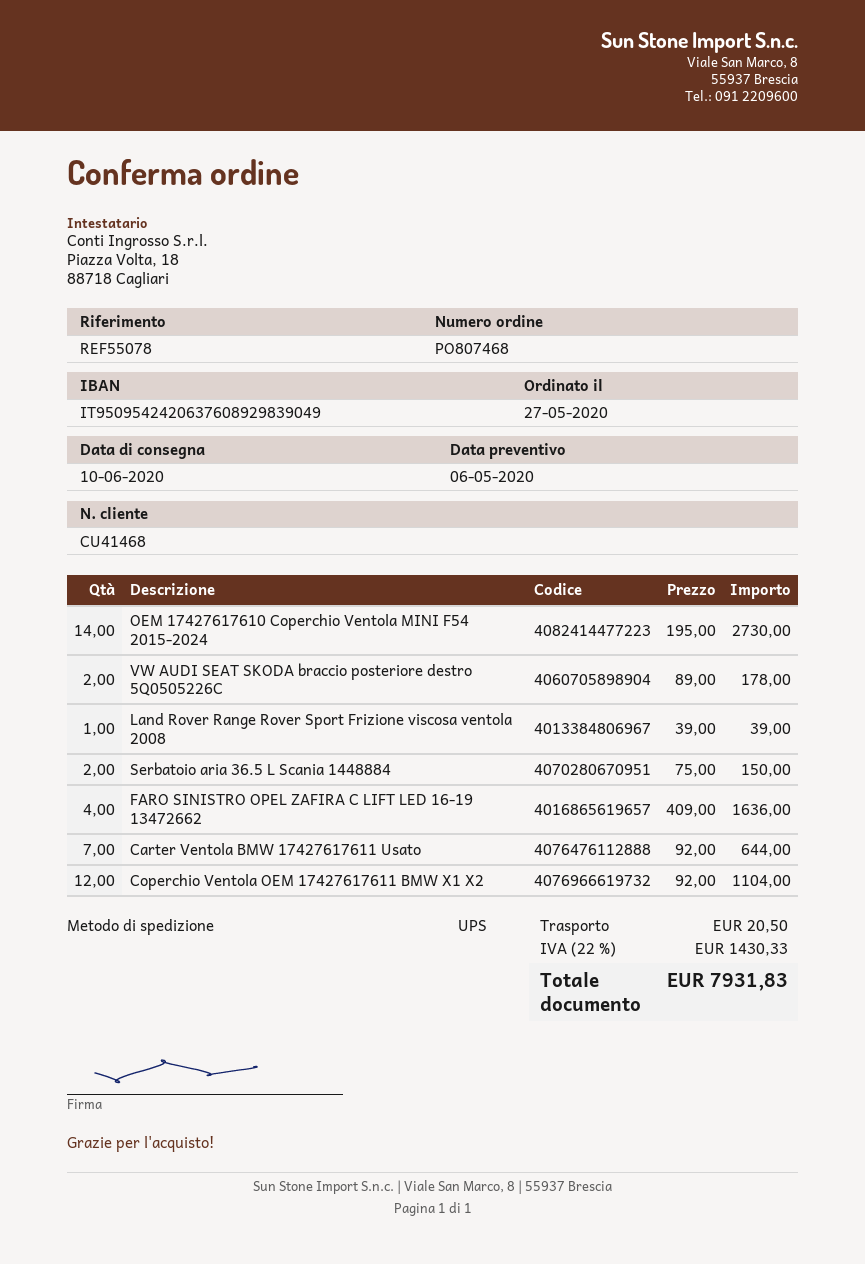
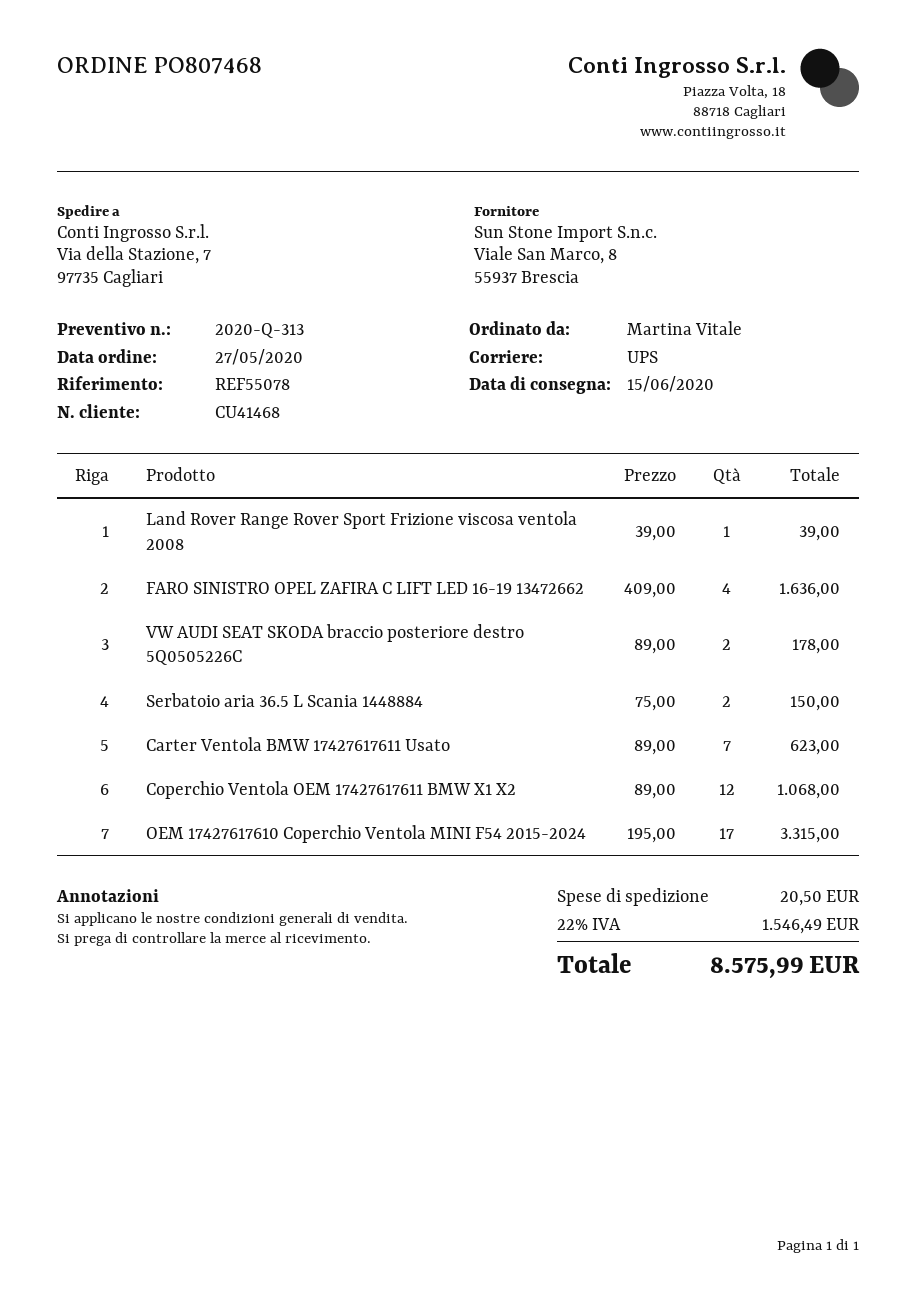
delivery date: 2020-06-10 -> 2020-06-15
OEM 17427617610 Coperchio Ventola MINI F54 2015-2024: 14 x 195.00 = 2730.00 -> 17 x 195.00 = 3315.00
Carter Ventola BMW 17427617611 Usato: 7 x 92.00 = 644.00 -> 7 x 89.00 = 623.00
Coperchio Ventola OEM 17427617611 BMW X1 X2: 12 x 92.00 = 1104.00 -> 12 x 89.00 = 1068.00
tax: 22% = 1430.33 -> 22% = 1546.49
total: 7931.83 -> 8575.99

